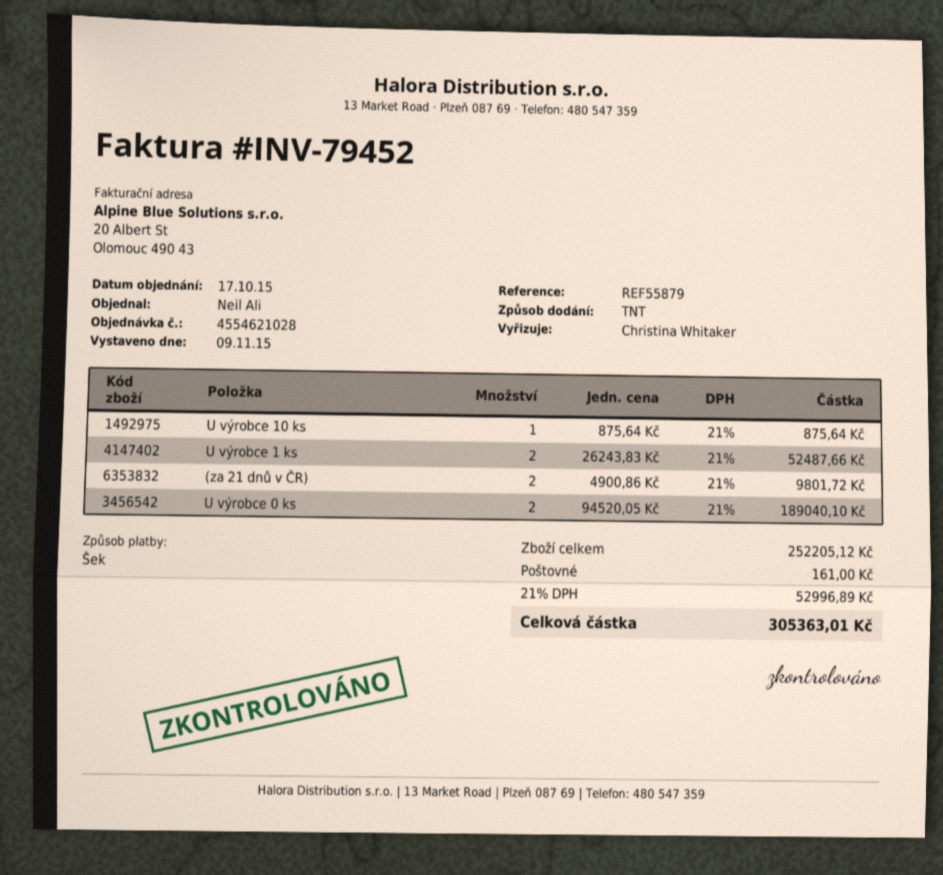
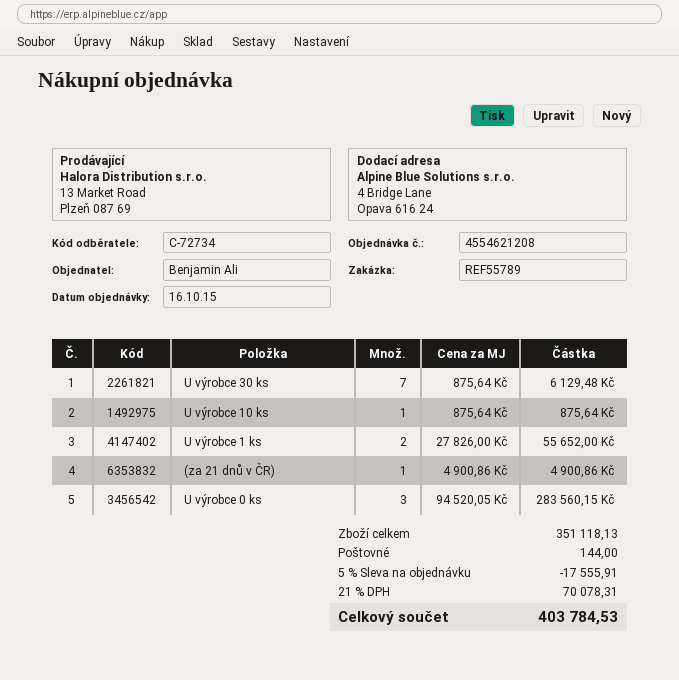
order number: 4554621028 -> 4554621208
order date: 2015-10-17 -> 2015-10-16
reference: REF55879 -> REF55789
ordered by: Neil Ali -> Benjamin Ali
U výrobce 1 ks: 2 x 26243.83 = 52487.66 -> 2 x 27826.00 = 55652.00
(za 21 dnů v ČR): 2 x 4900.86 = 9801.72 -> 1 x 4900.86 = 4900.86
U výrobce 0 ks: 2 x 94520.05 = 189040.10 -> 3 x 94520.05 = 283560.15
U výrobce 30 ks: none -> 7 x 875.64 = 6129.48
subtotal: 252205.12 -> 351118.13
discount: none -> 5% = 17555.91
shipping: 161.00 -> 144.00
tax: 21% = 52996.89 -> 21% = 70078.31
total: 305363.01 -> 403784.53

